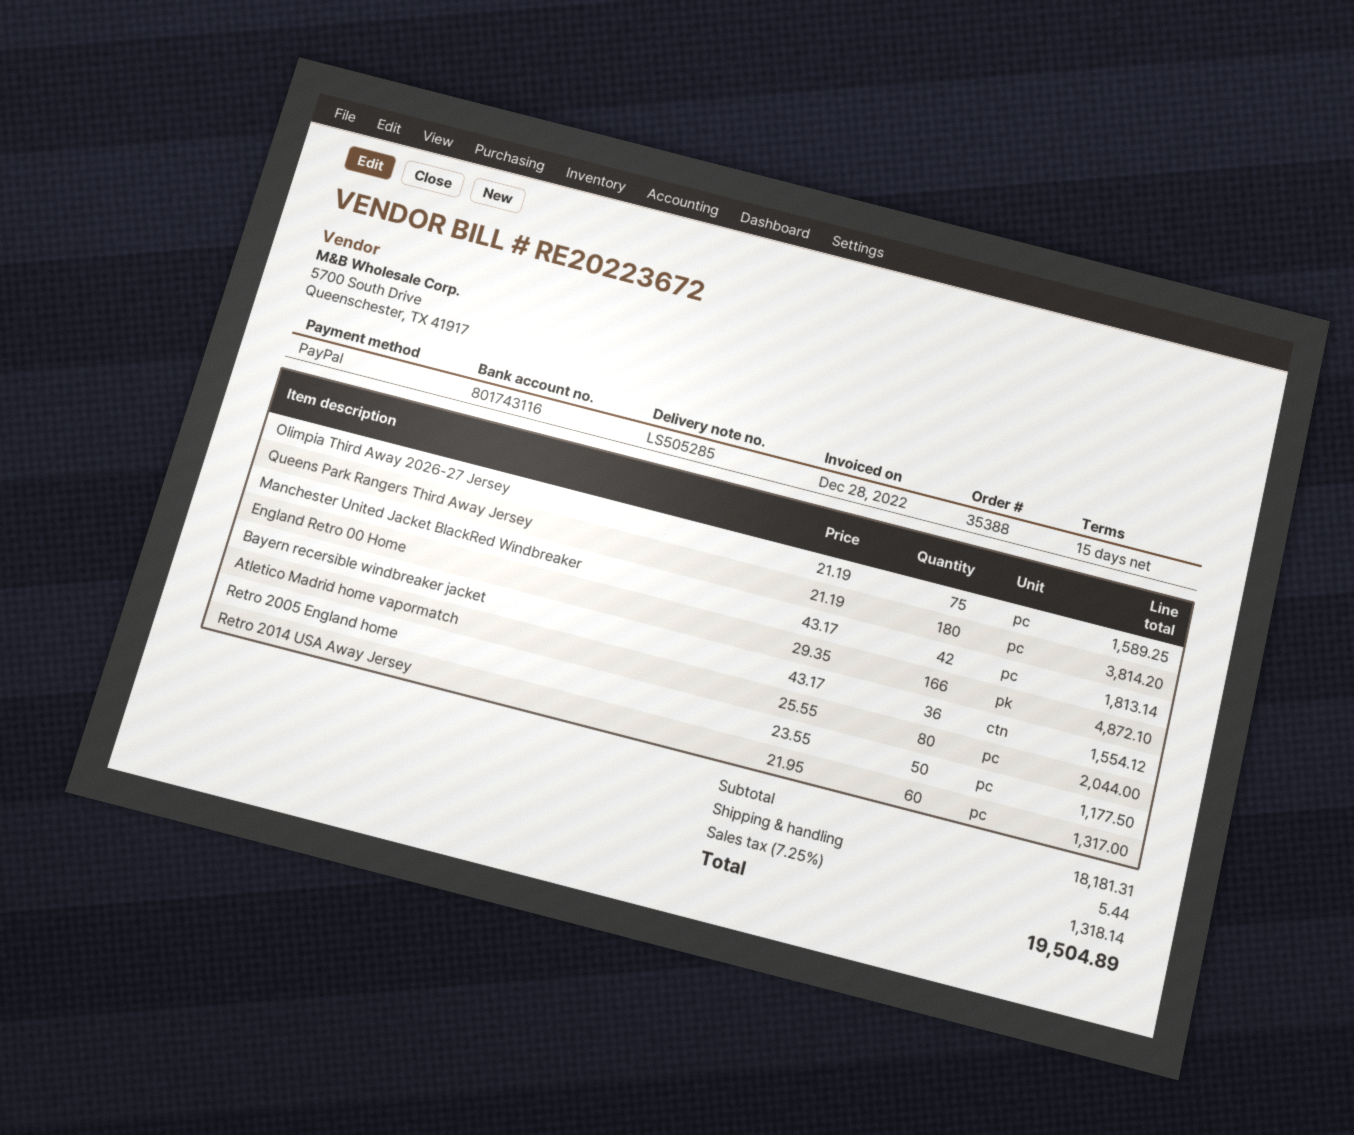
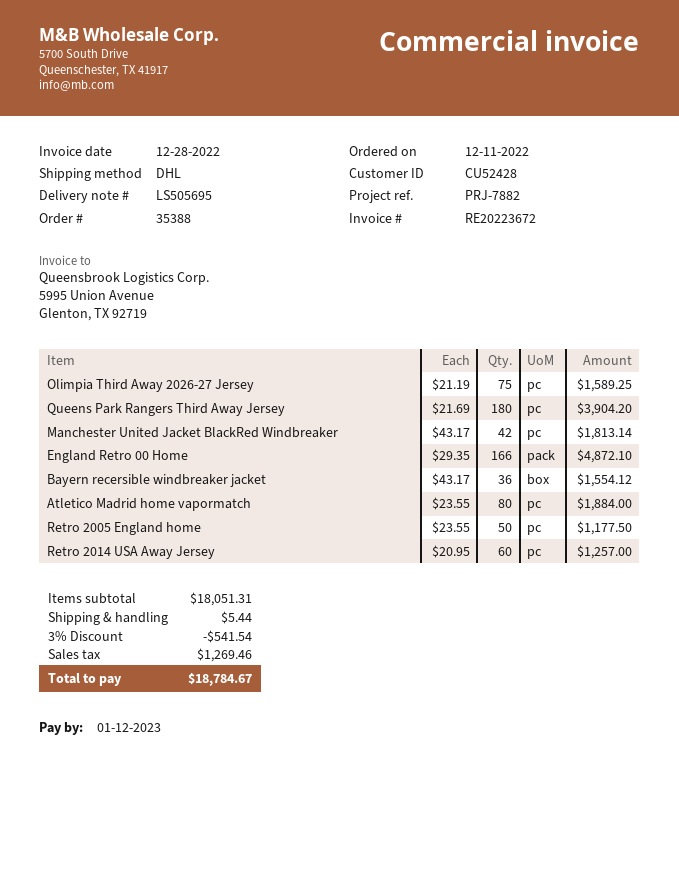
delivery note number: LS505285 -> LS505695
Queens Park Rangers Third Away Jersey: 180 x 21.19 = 3814.20 -> 180 x 21.69 = 3904.20
Atletico Madrid home vapormatch: 80 x 25.55 = 2044.00 -> 80 x 23.55 = 1884.00
Retro 2014 USA Away Jersey: 60 x 21.95 = 1317.00 -> 60 x 20.95 = 1257.00
subtotal: 18181.31 -> 18051.31
discount: none -> 3% = 541.54
tax: 1318.14 -> 1269.46
total: 19504.89 -> 18784.67

